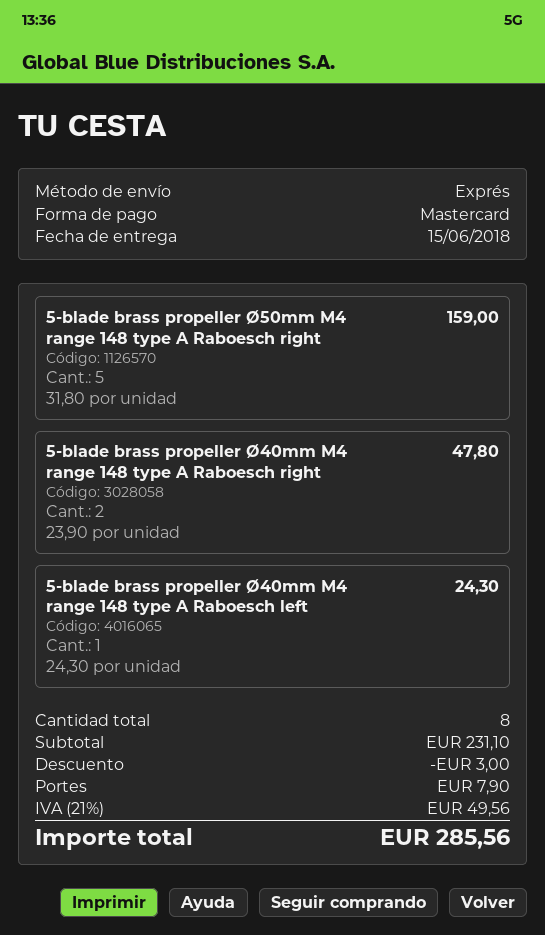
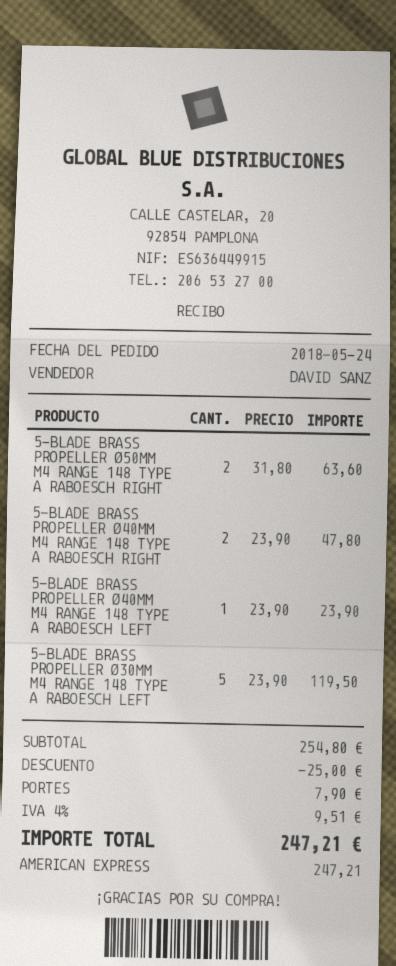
payment method: Mastercard -> American Express
5-blade brass propeller Ø50mm M4 range 148 type A Raboesch right: 5 x 31.80 = 159.00 -> 2 x 31.80 = 63.60
5-blade brass propeller Ø40mm M4 range 148 type A Raboesch left: 1 x 24.30 = 24.30 -> 1 x 23.90 = 23.90
5-BLADE BRASS PROPELLER Ø30MM M4 RANGE 148 TYPE A RABOESCH LEFT: none -> 5 x 23.90 = 119.50
subtotal: 231.10 -> 254.80
discount: 3.00 -> 25.00
tax: 21% = 49.56 -> 4% = 9.51
total: 285.56 -> 247.21

